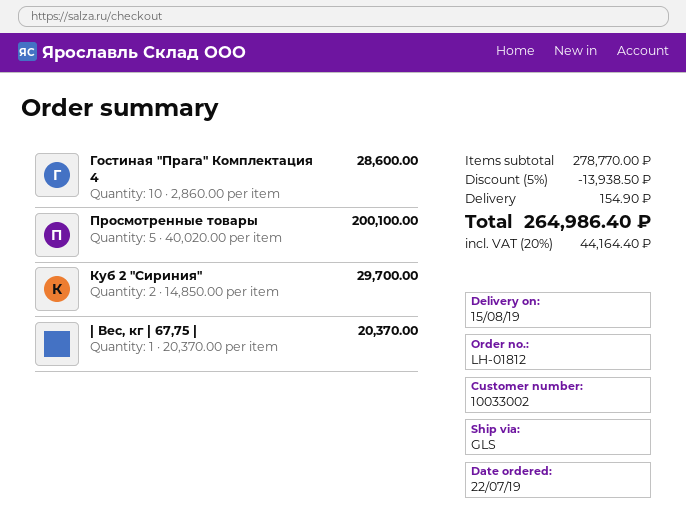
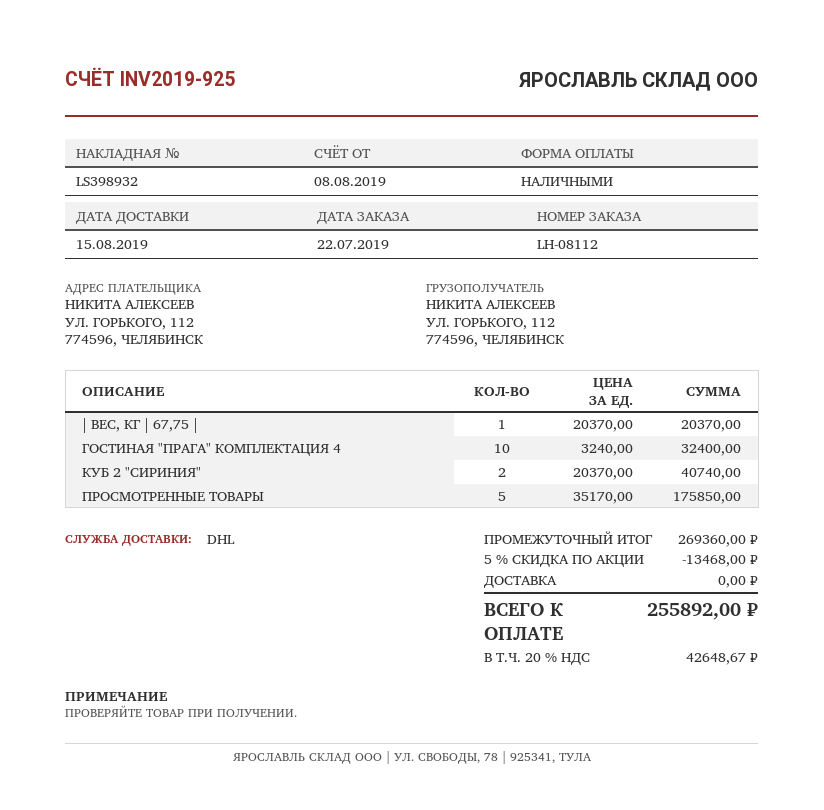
order number: LH-01812 -> LH-08112
shipping method: GLS -> DHL
Гостиная "Прага" Комплектация 4: 10 x 2860.00 = 28600.00 -> 10 x 3240.00 = 32400.00
Просмотренные товары: 5 x 40020.00 = 200100.00 -> 5 x 35170.00 = 175850.00
Куб 2 "Сириния": 2 x 14850.00 = 29700.00 -> 2 x 20370.00 = 40740.00
subtotal: 278770.00 -> 269360.00
discount: 5% = 13938.50 -> 5% = 13468.00
shipping: 154.90 -> 0.00
tax: 20% = 44164.40 -> 20% = 42648.67
total: 264986.40 -> 255892.00

